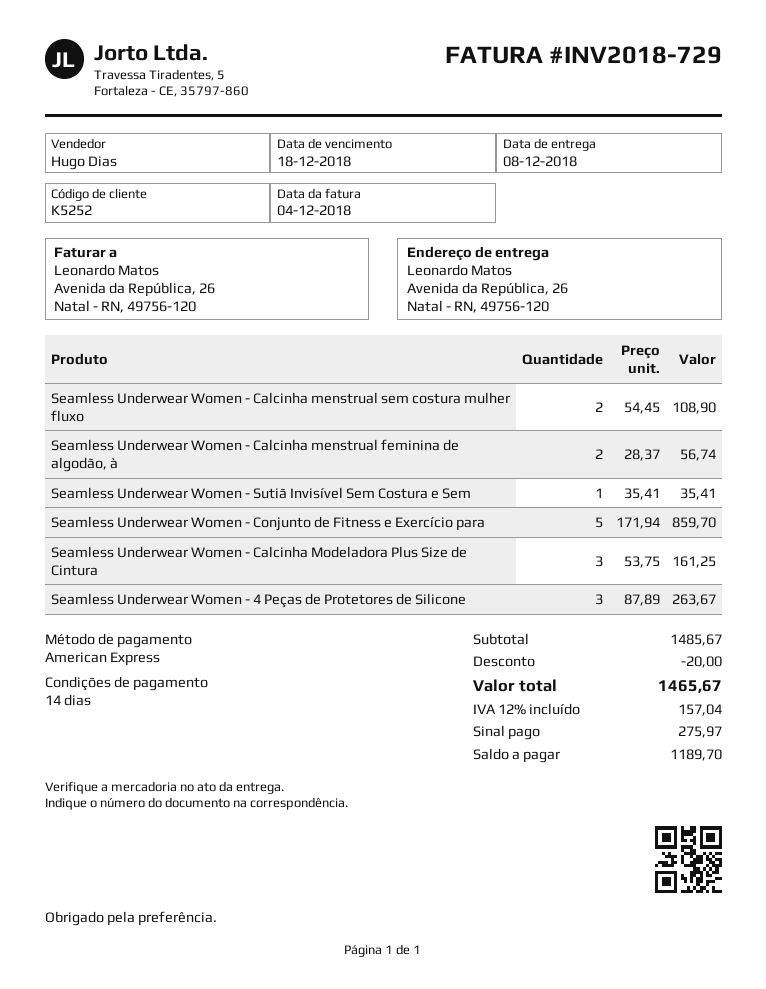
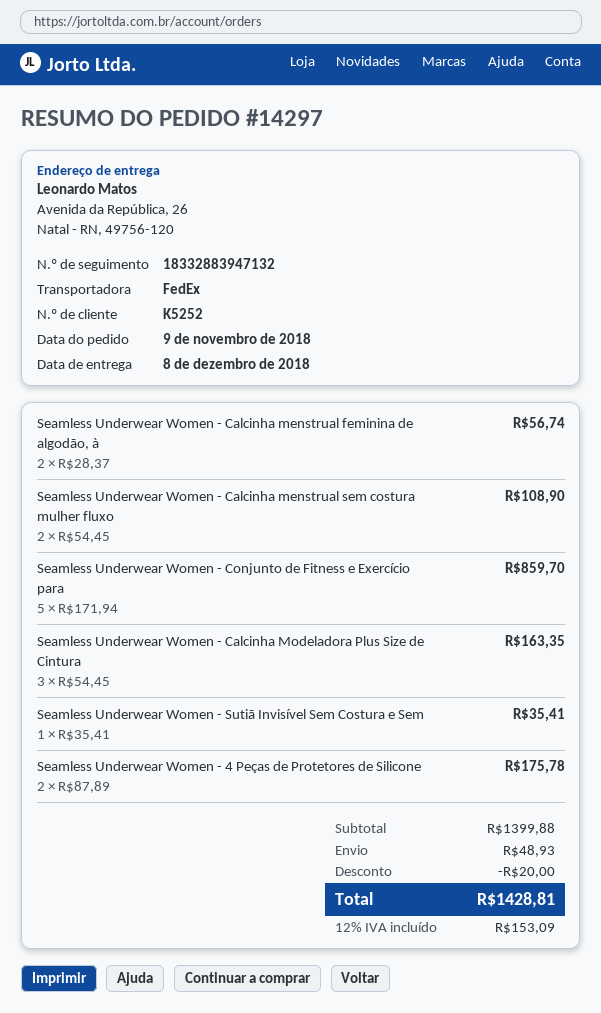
Seamless Underwear Women - Calcinha Modeladora Plus Size de Cintura: 3 x 53.75 = 161.25 -> 3 x 54.45 = 163.35
Seamless Underwear Women - 4 Peças de Protetores de Silicone: 3 x 87.89 = 263.67 -> 2 x 87.89 = 175.78
subtotal: 1485.67 -> 1399.88
shipping: none -> 48.93
tax: 12% = 157.04 -> 12% = 153.09
total: 1465.67 -> 1428.81

